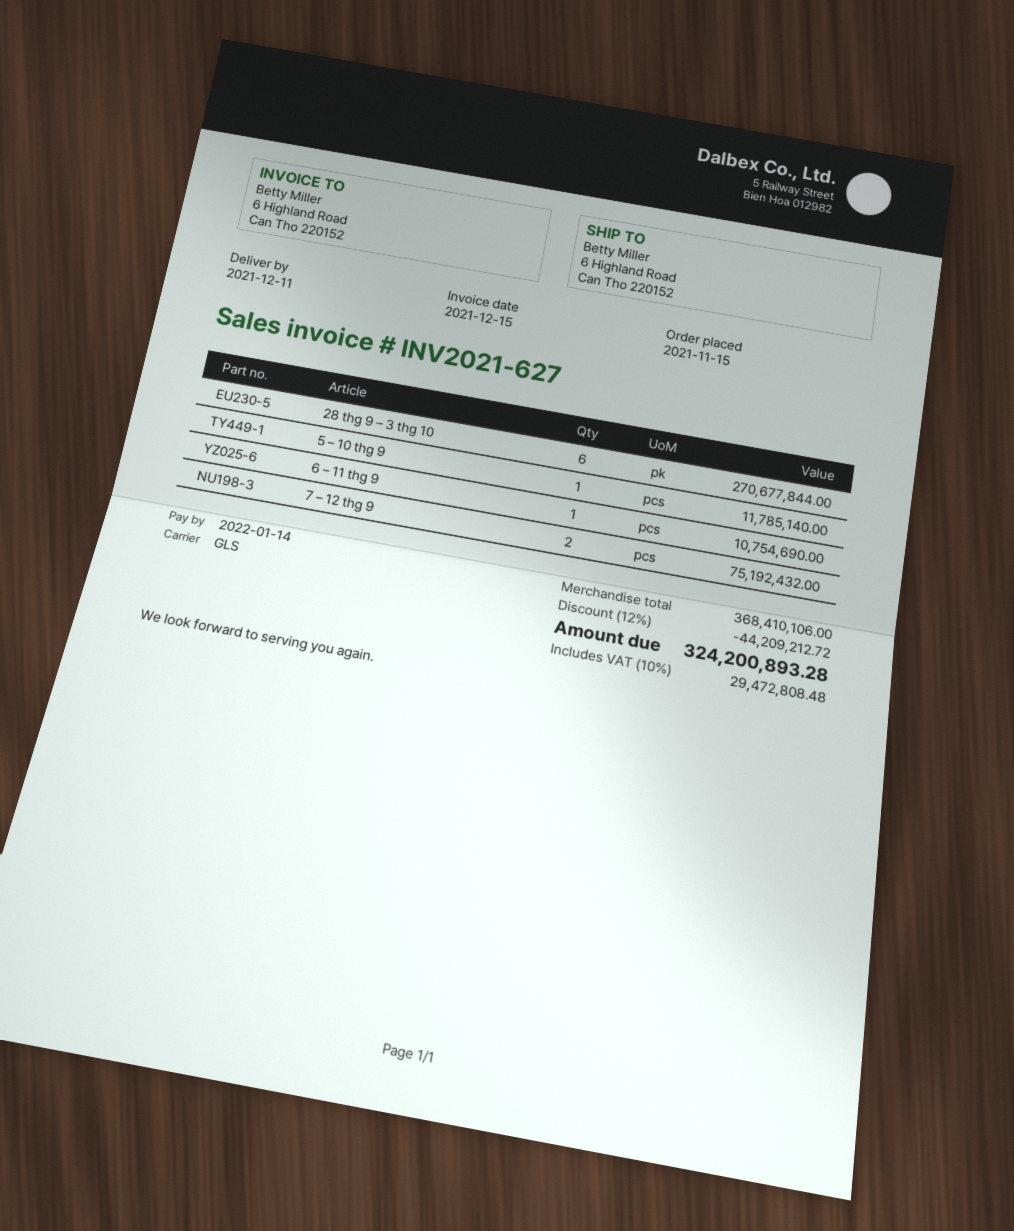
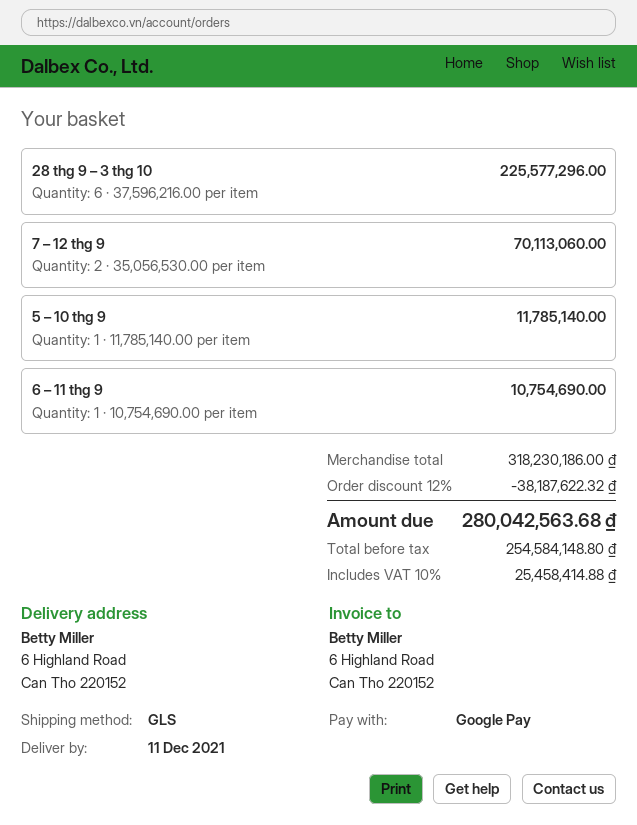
28 thg 9 – 3 thg 10: 6 for 270677844.00 -> 6 for 225577296.00
7 – 12 thg 9: 2 for 75192432.00 -> 2 for 70113060.00
subtotal: 368410106.00 -> 318230186.00
discount: 12% = 44209212.72 -> 12% = 38187622.32
tax: 10% = 29472808.48 -> 10% = 25458414.88
total: 324200893.28 -> 280042563.68

